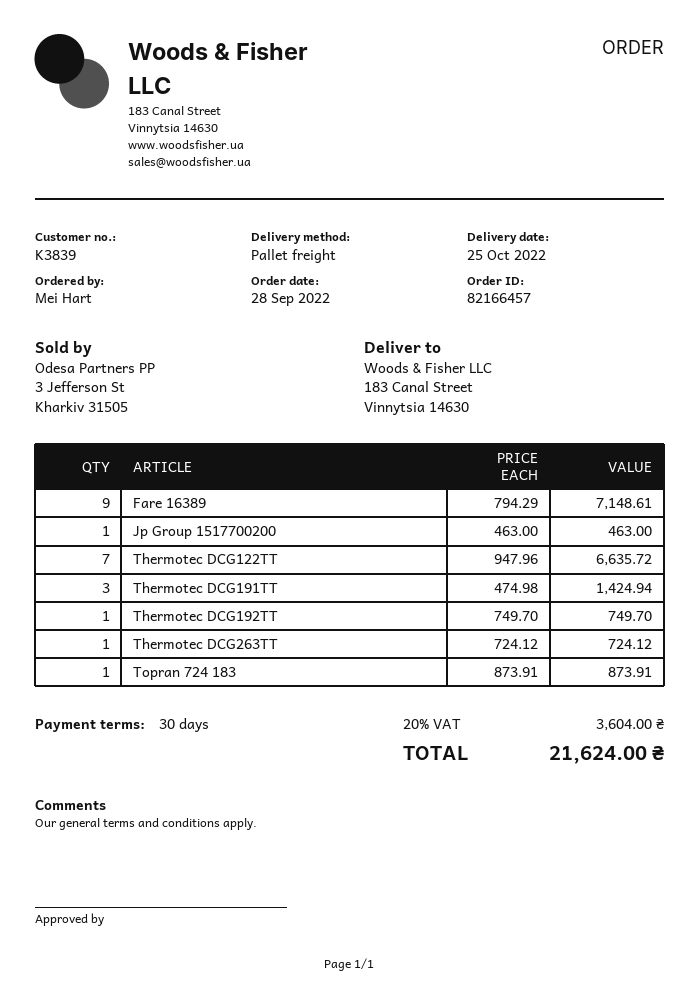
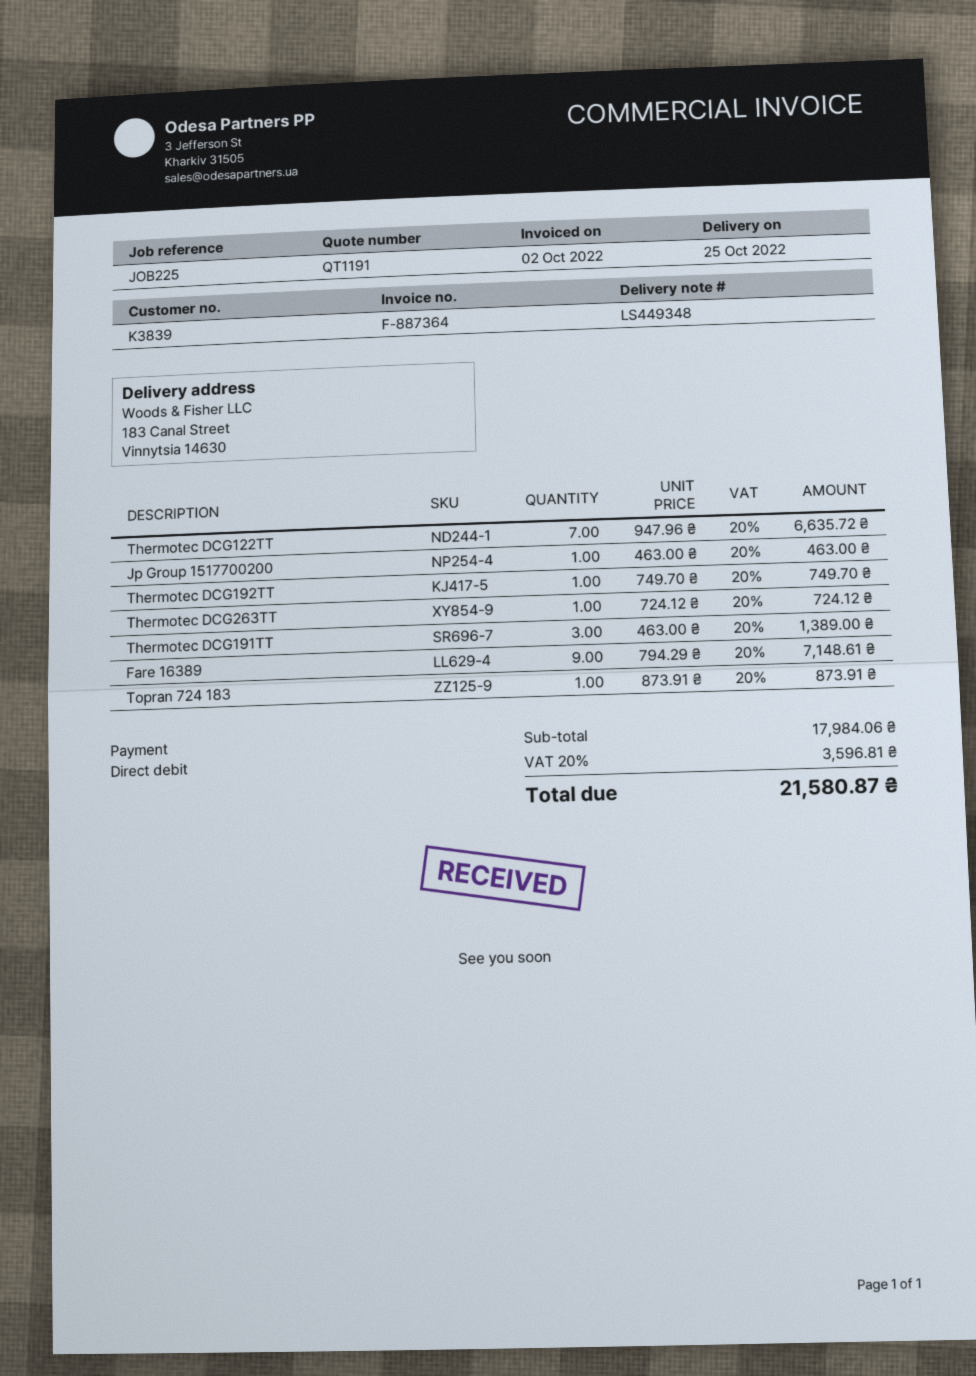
Thermotec DCG191TT: 3 x 474.98 = 1424.94 -> 3 x 463.00 = 1389.00
tax: 20% = 3604.00 -> 20% = 3596.81
total: 21624.00 -> 21580.87

